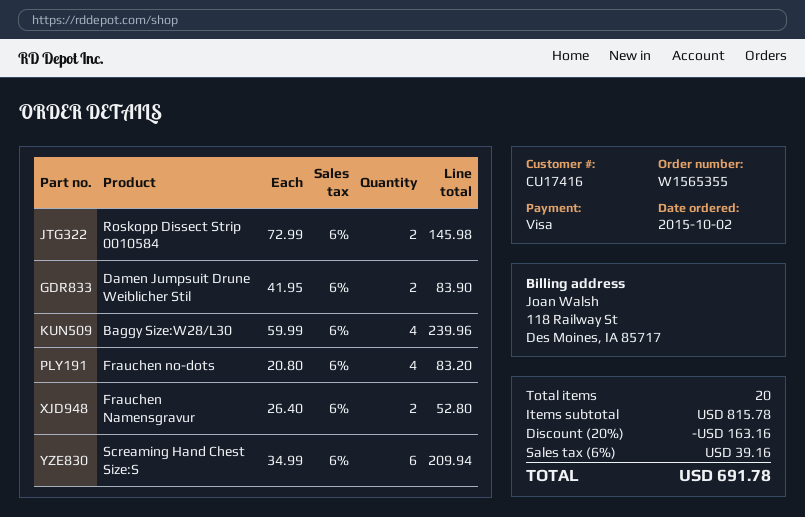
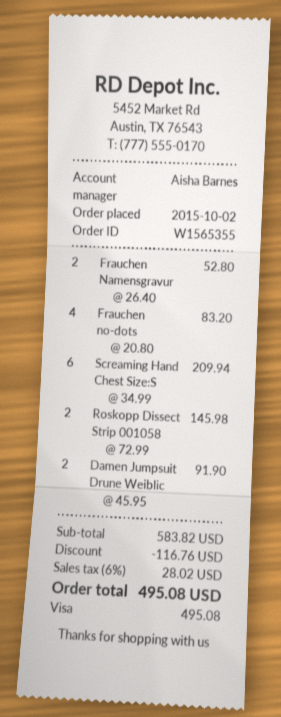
Damen Jumpsuit Drune Weiblicher Stil: 2 x 41.95 = 83.90 -> 2 x 45.95 = 91.90
Baggy Size:W28/L30: 4 x 59.99 = 239.96 -> none
subtotal: 815.78 -> 583.82
discount: 163.16 -> 116.76
tax: 6% = 39.16 -> 6% = 28.02
total: 691.78 -> 495.08

